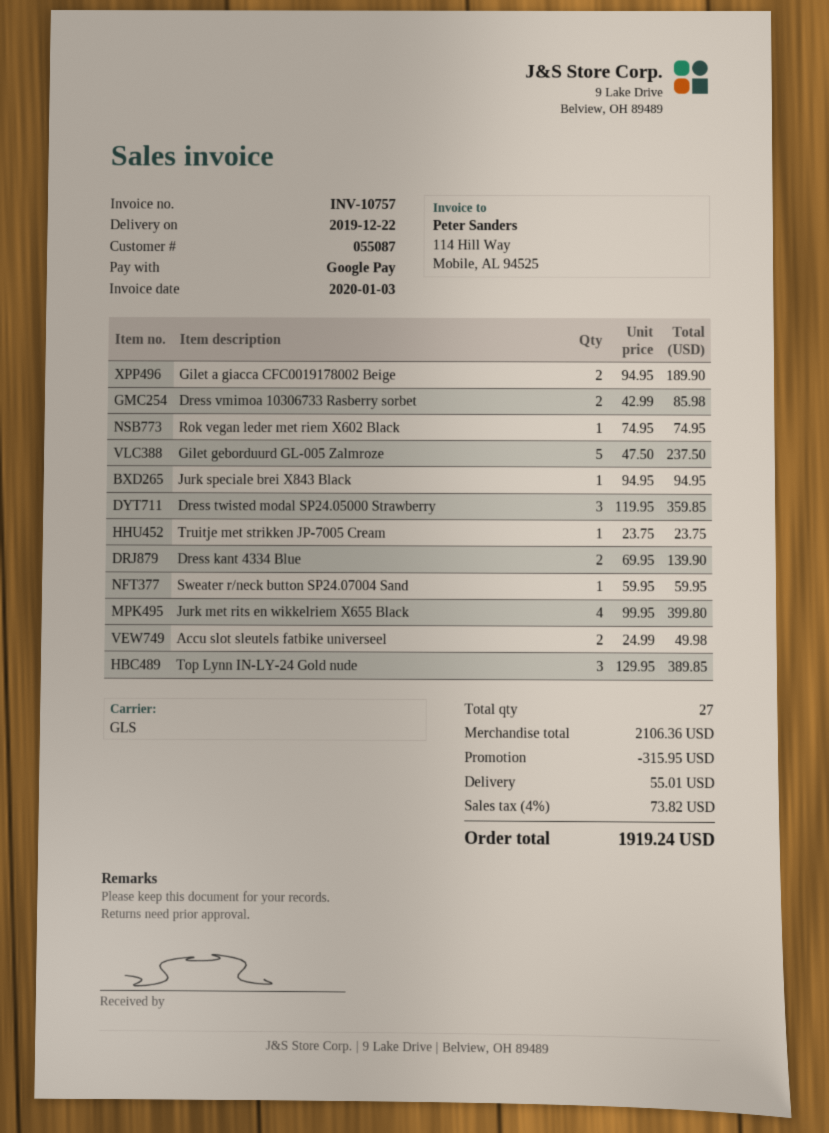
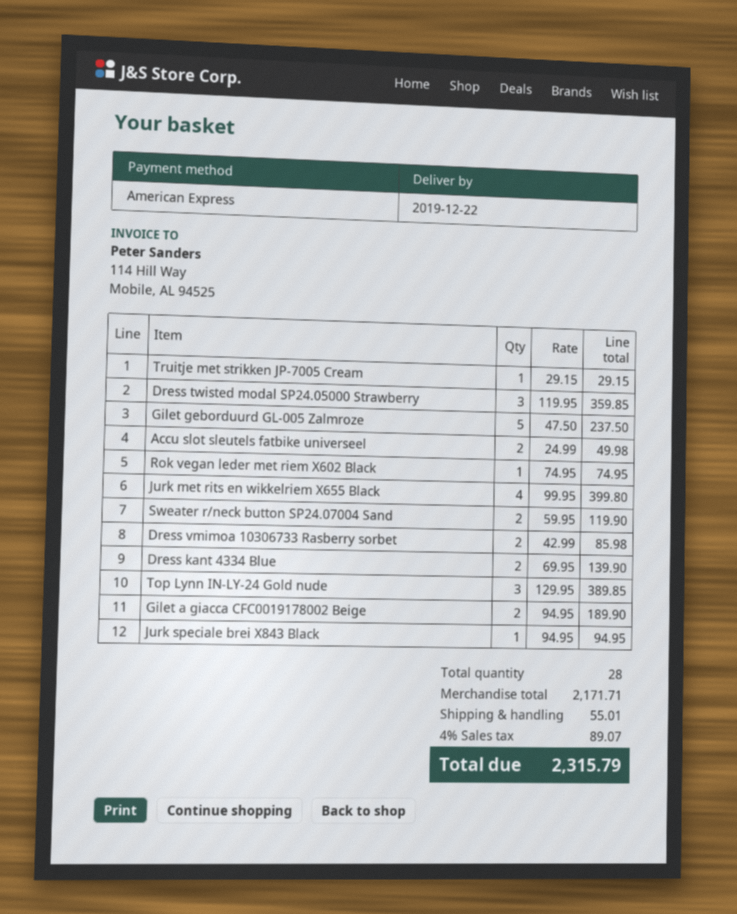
payment method: Google Pay -> American Express
Truitje met strikken JP-7005 Cream: 1 x 23.75 = 23.75 -> 1 x 29.15 = 29.15
Sweater r/neck button SP24.07004 Sand: 1 x 59.95 = 59.95 -> 2 x 59.95 = 119.90
total quantity: 27 -> 28
subtotal: 2106.36 -> 2171.71
discount: 315.95 -> none
tax: 4% = 73.82 -> 4% = 89.07
total: 1919.24 -> 2315.79

